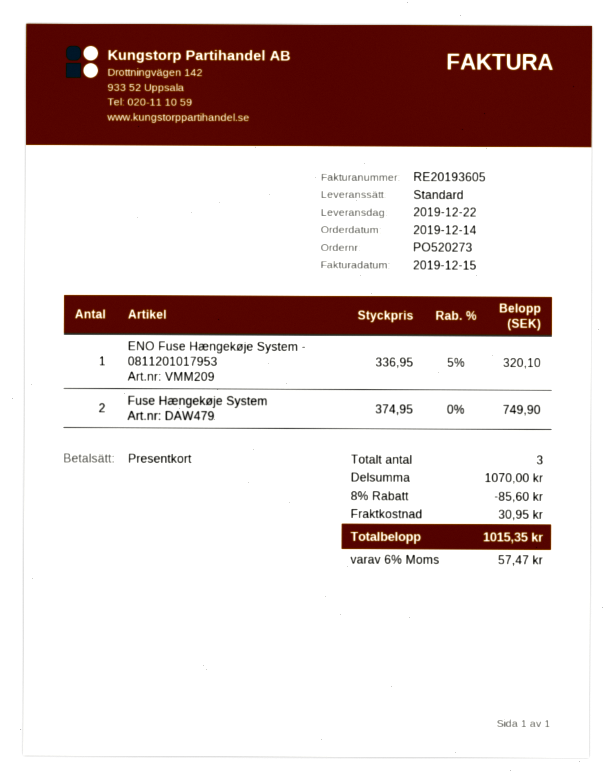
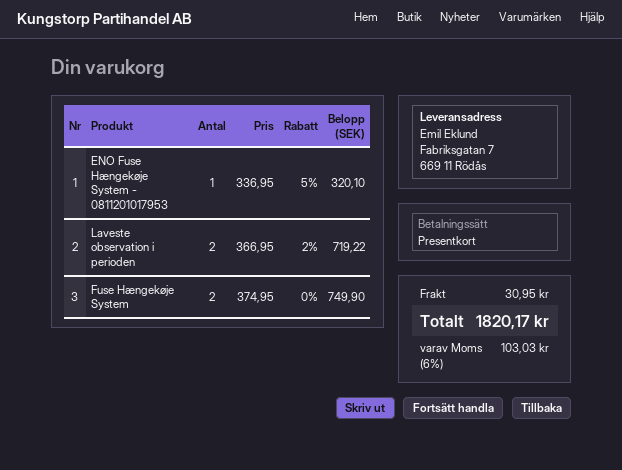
Laveste observation i perioden: none -> 2 x 366.95 - 2% = 719.22
discount: 8% = 85.60 -> none
tax: 6% = 57.47 -> 6% = 103.03
total: 1015.35 -> 1820.17

